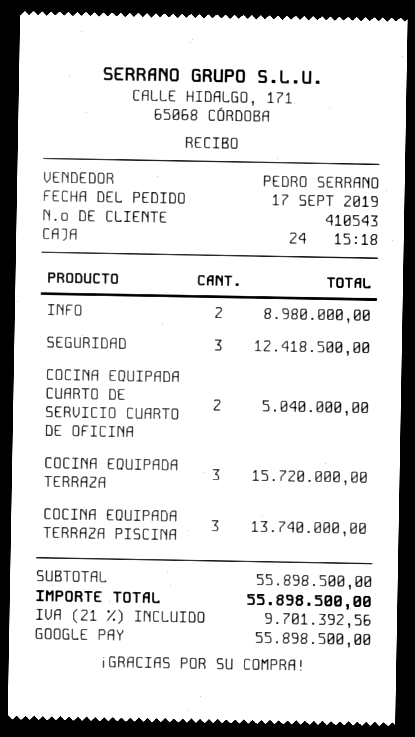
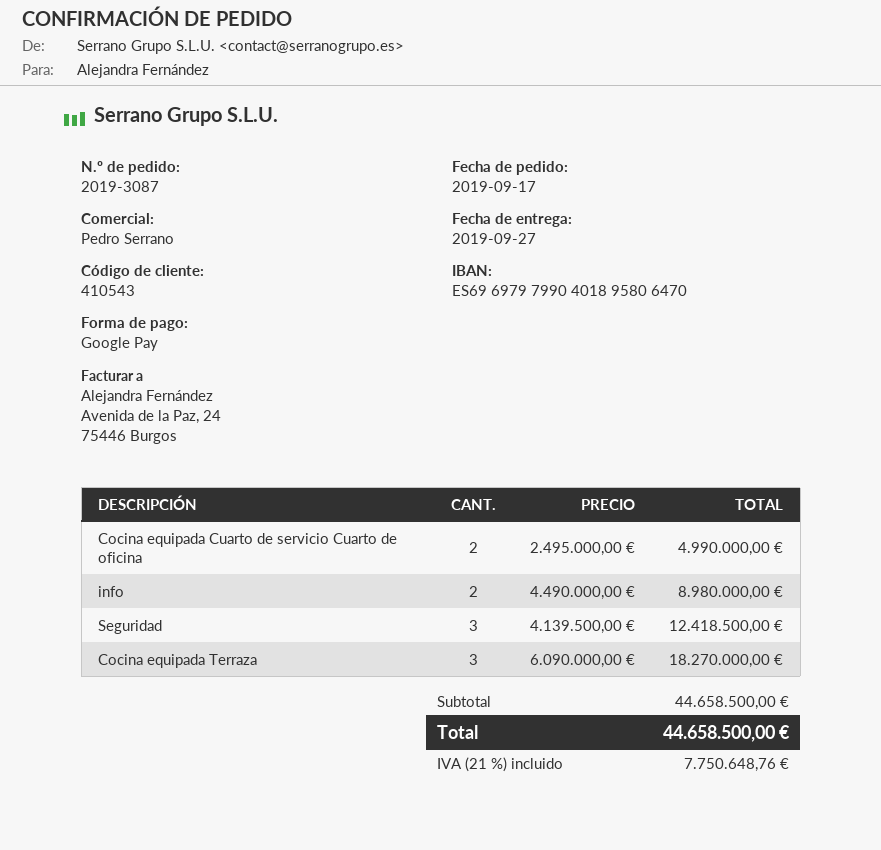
COCINA EQUIPADA CUARTO DE SERVICIO CUARTO DE OFICINA: 2 for 5040000.00 -> 2 for 4990000.00
COCINA EQUIPADA TERRAZA: 3 for 15720000.00 -> 3 for 18270000.00
COCINA EQUIPADA TERRAZA PISCINA: 3 for 13740000.00 -> none
subtotal: 55898500.00 -> 44658500.00
tax: 21% = 9701392.56 -> 21% = 7750648.76
total: 55898500.00 -> 44658500.00

